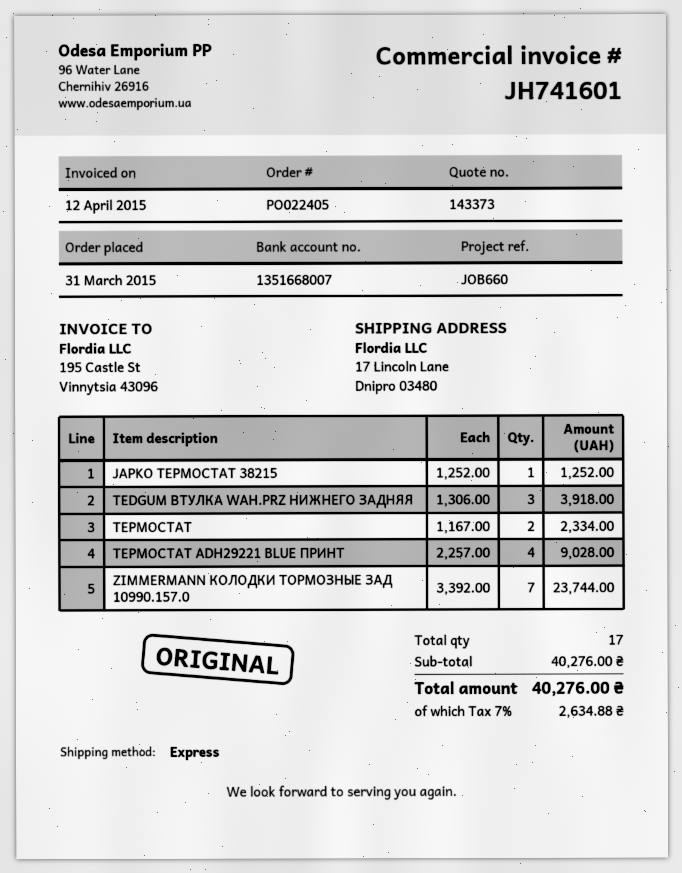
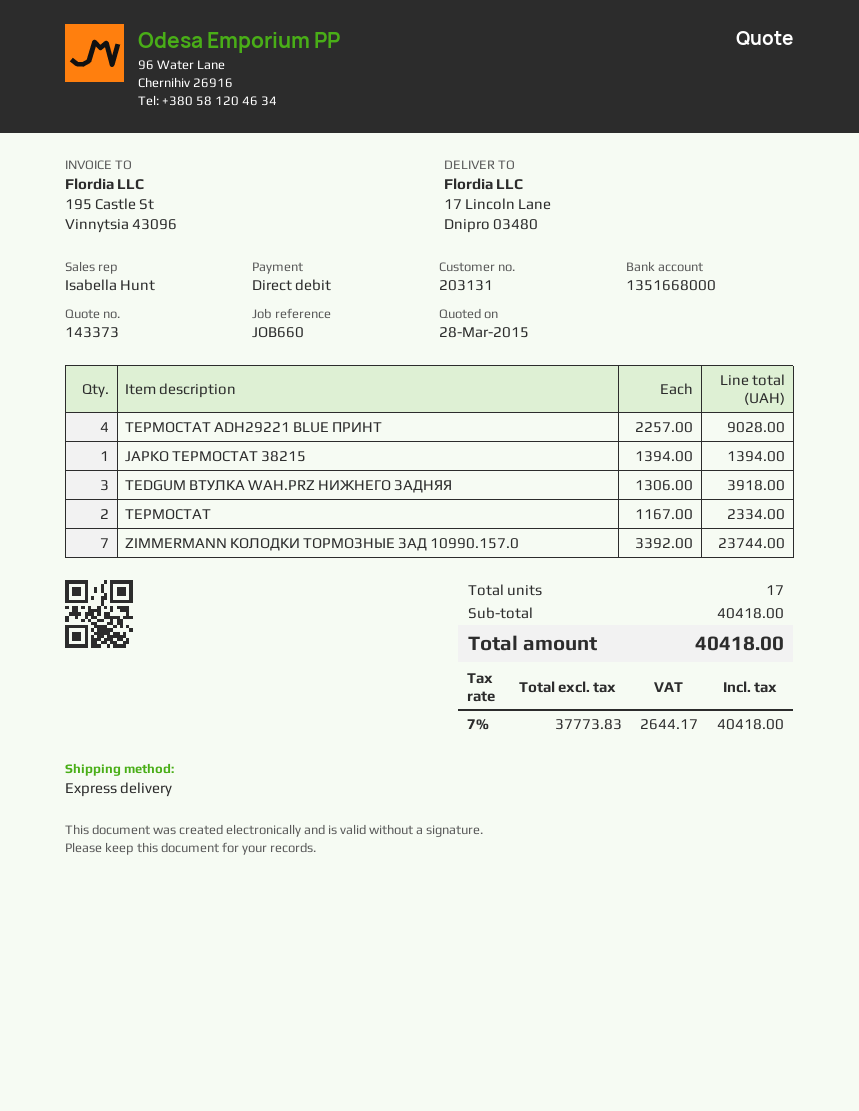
bank account: 1351668007 -> 1351668000
JAPKO ТЕРМОСТАТ 38215: 1 x 1252.00 = 1252.00 -> 1 x 1394.00 = 1394.00
subtotal: 40276.00 -> 40418.00
tax: 7% = 2634.88 -> 7% = 2644.17
total: 40276.00 -> 40418.00

